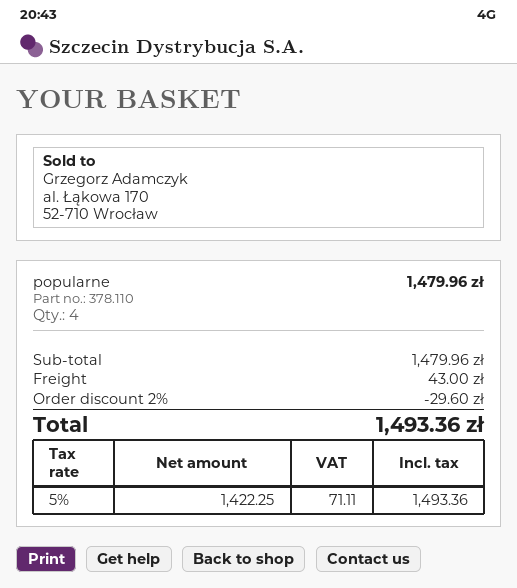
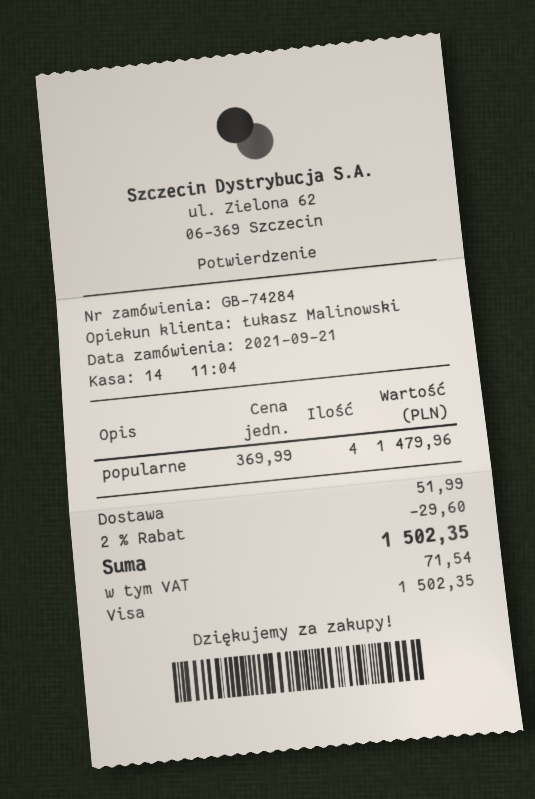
shipping: 43.00 -> 51.99
tax: 71.11 -> 71.54
total: 1493.36 -> 1502.35

